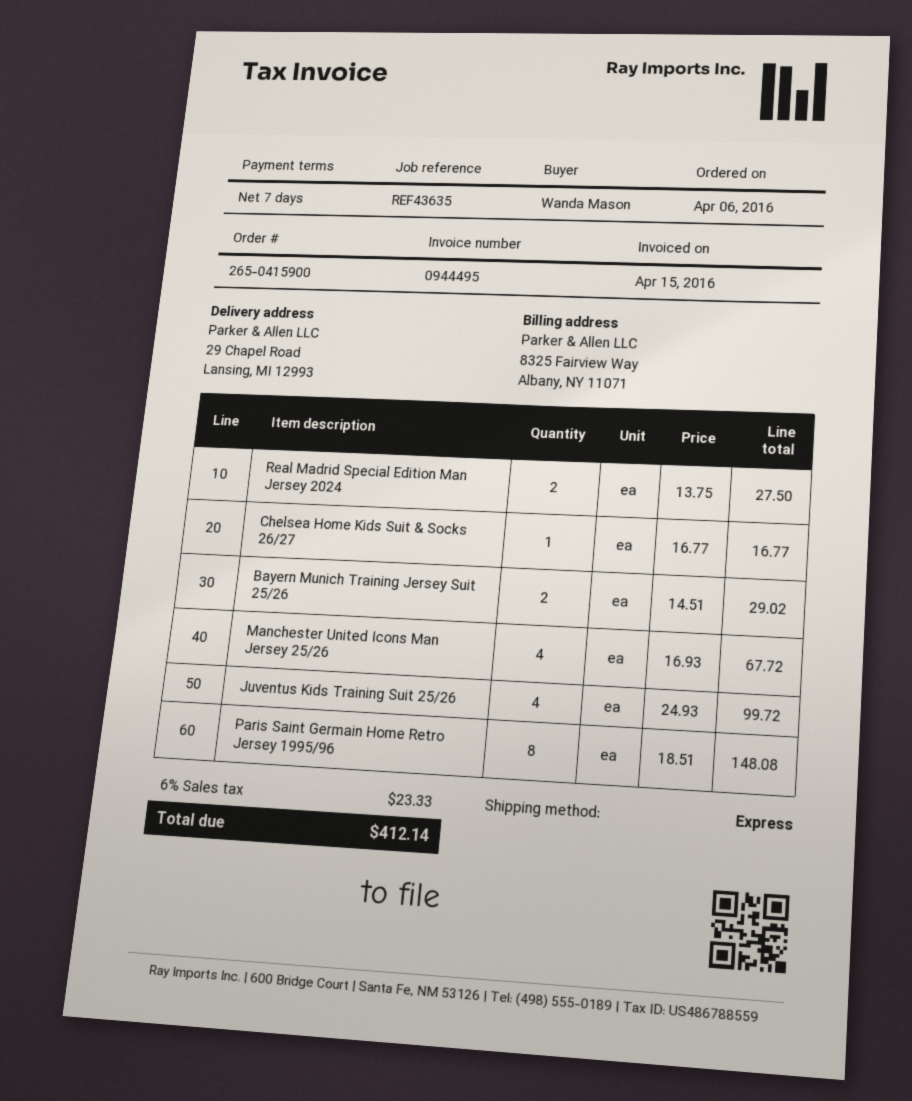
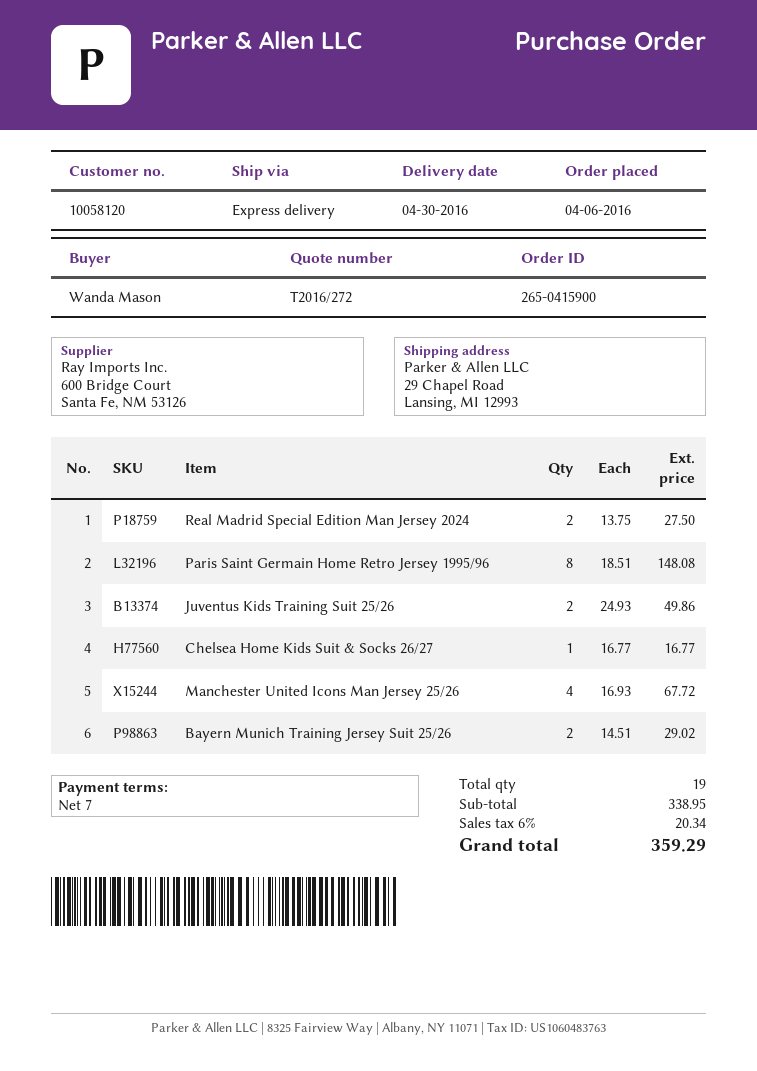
Juventus Kids Training Suit 25/26: 4 x 24.93 = 99.72 -> 2 x 24.93 = 49.86
tax: 6% = 23.33 -> 6% = 20.34
total: 412.14 -> 359.29

